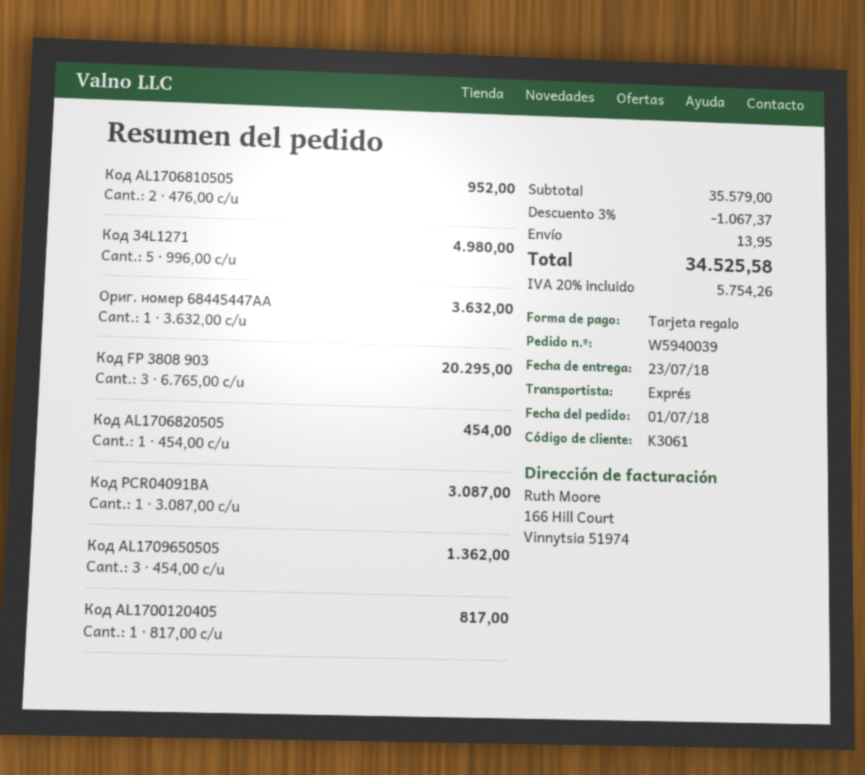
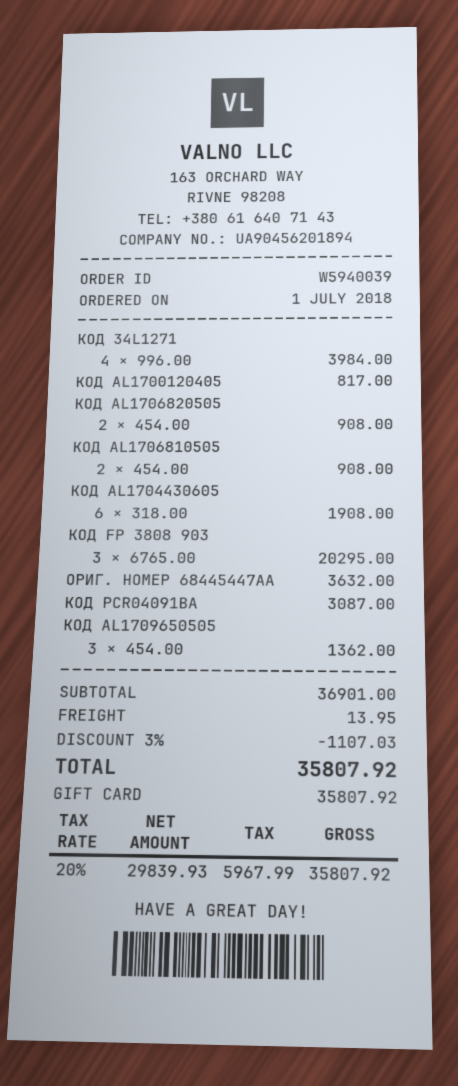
Код AL1706810505: 2 x 476.00 = 952.00 -> 2 x 454.00 = 908.00
Код 34L1271: 5 x 996.00 = 4980.00 -> 4 x 996.00 = 3984.00
Код AL1706820505: 1 x 454.00 = 454.00 -> 2 x 454.00 = 908.00
КОД AL1704430605: none -> 6 x 318.00 = 1908.00
subtotal: 35579.00 -> 36901.00
discount: 3% = 1067.37 -> 3% = 1107.03
tax: 20% = 5754.26 -> 20% = 5967.99
total: 34525.58 -> 35807.92

